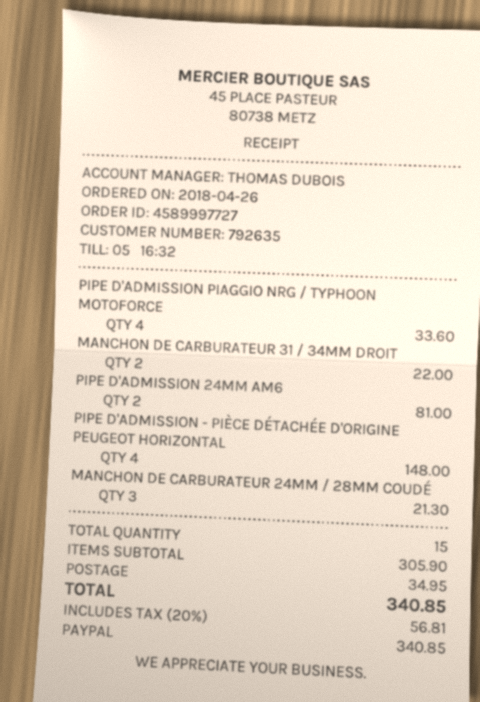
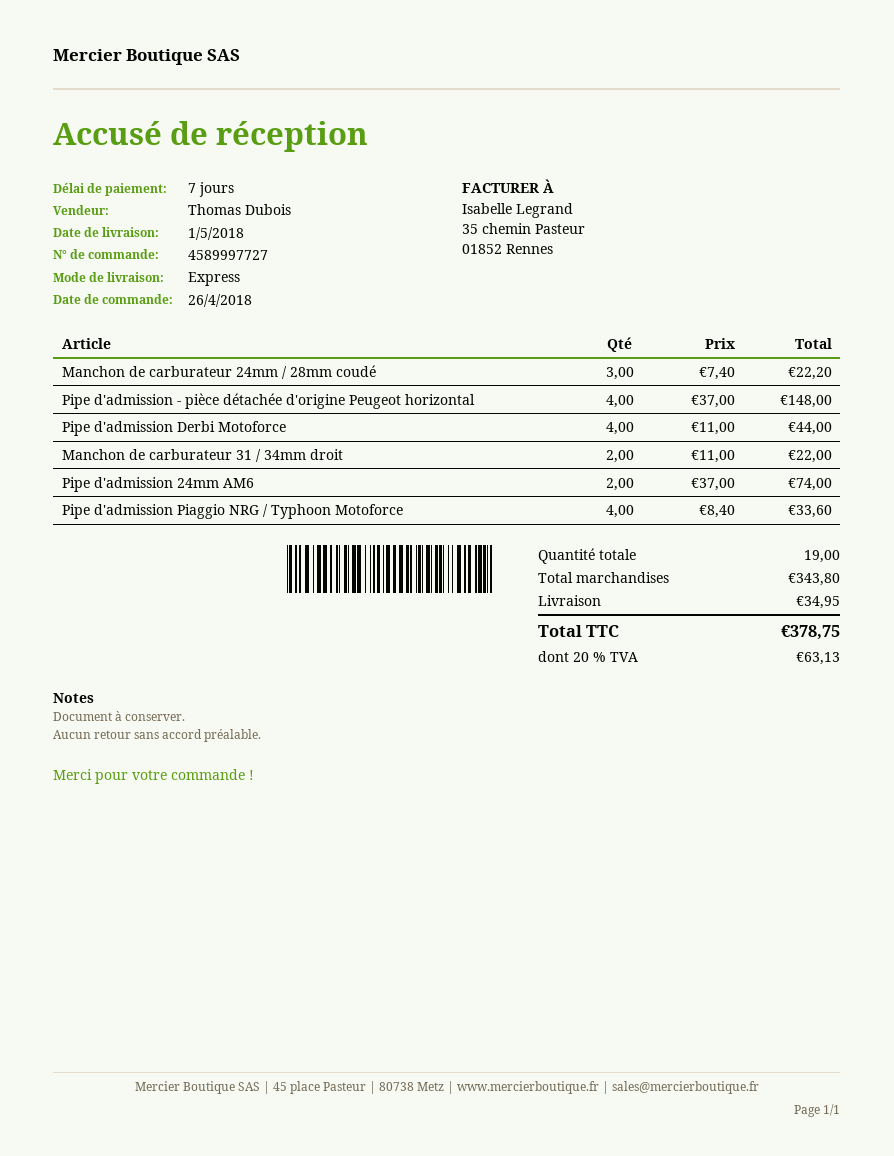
PIPE D'ADMISSION 24MM AM6: 2 for 81.00 -> 2 for 74.00
MANCHON DE CARBURATEUR 24MM / 28MM COUDÉ: 3 for 21.30 -> 3 for 22.20
Pipe d'admission Derbi Motoforce: none -> 4 for 44.00
total quantity: 15 -> 19
subtotal: 305.90 -> 343.80
tax: 20% = 56.81 -> 20% = 63.13
total: 340.85 -> 378.75

